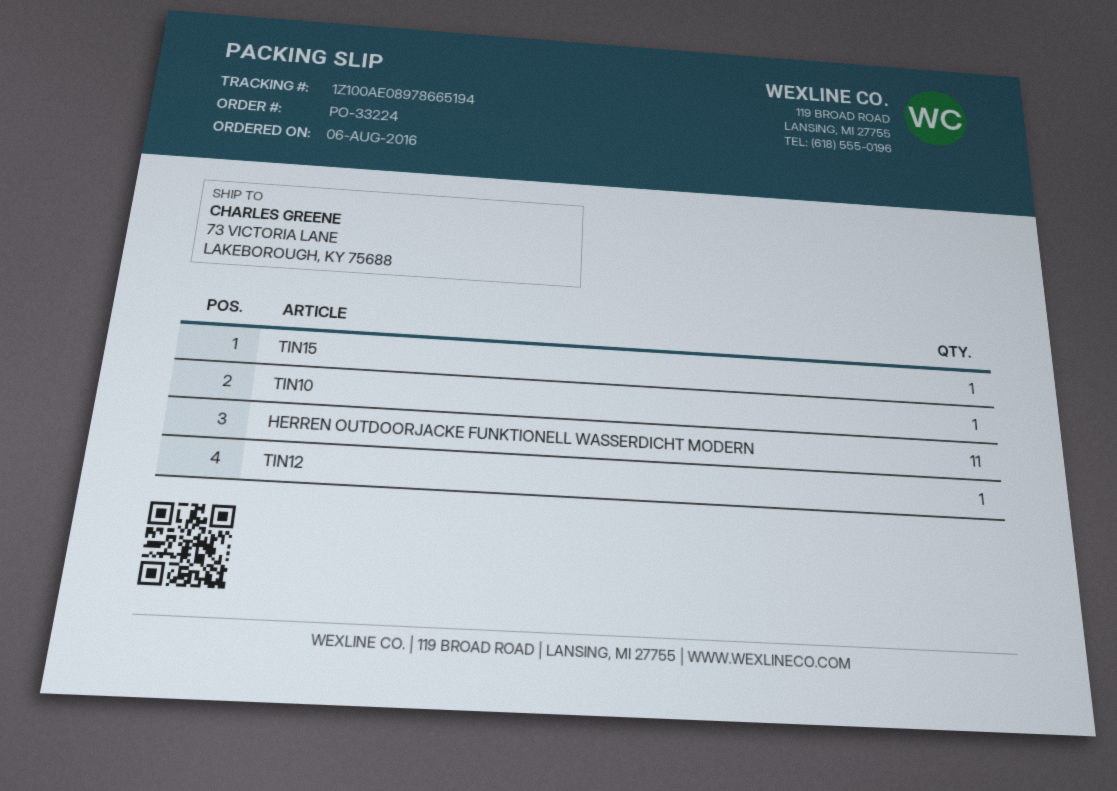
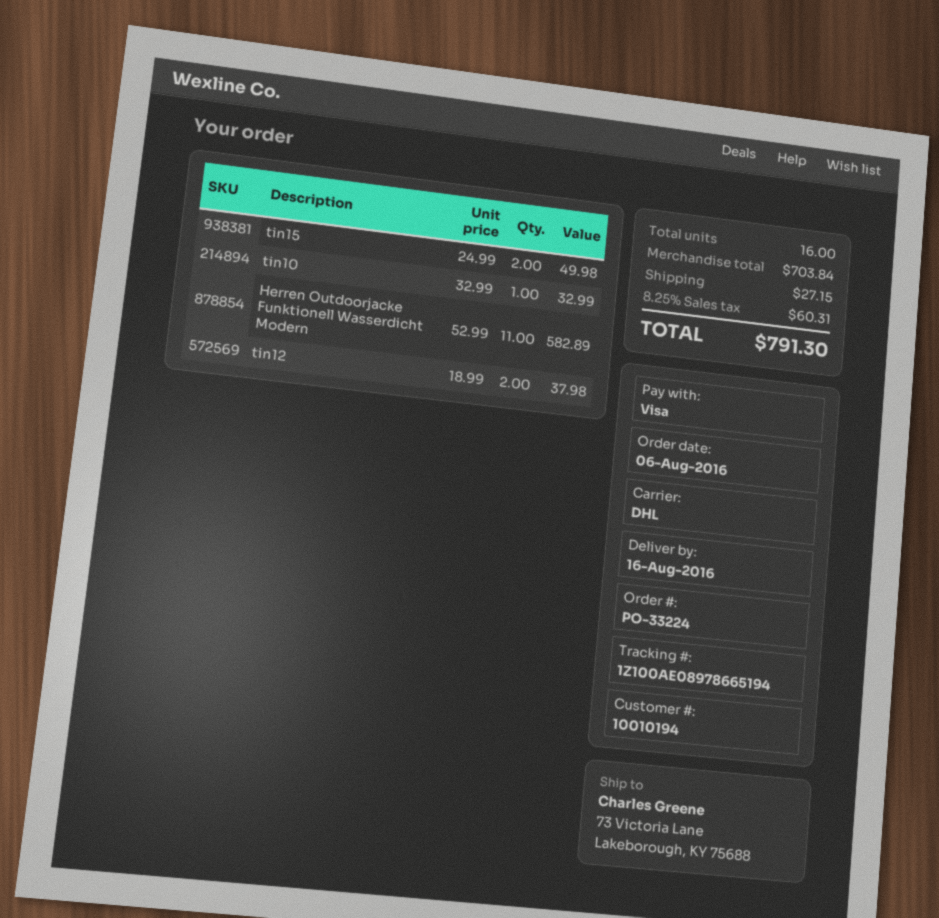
TIN15: 1 -> 2
TIN12: 1 -> 2

